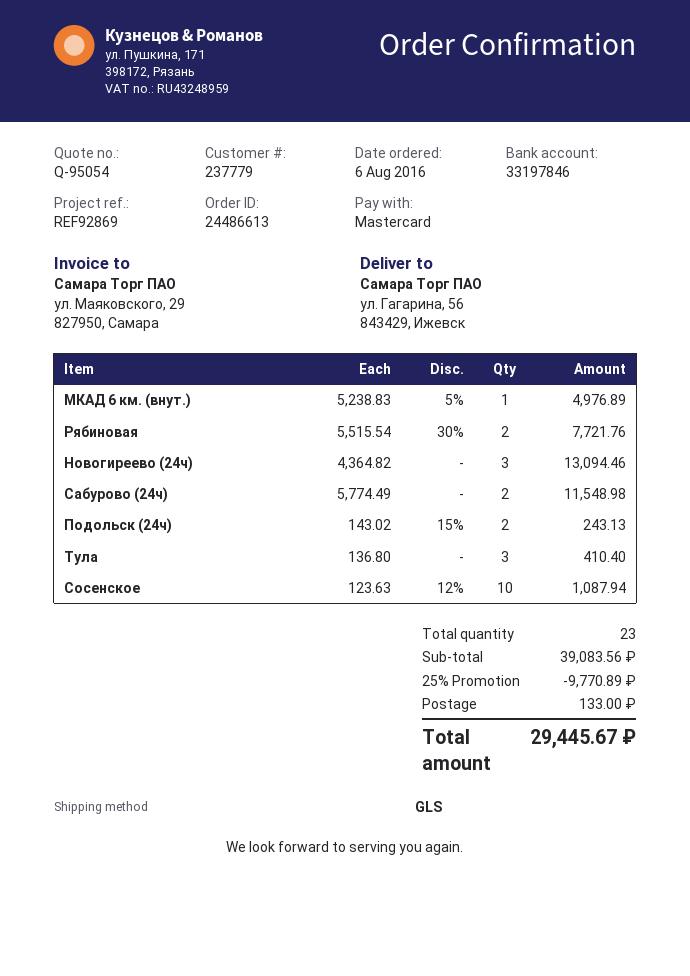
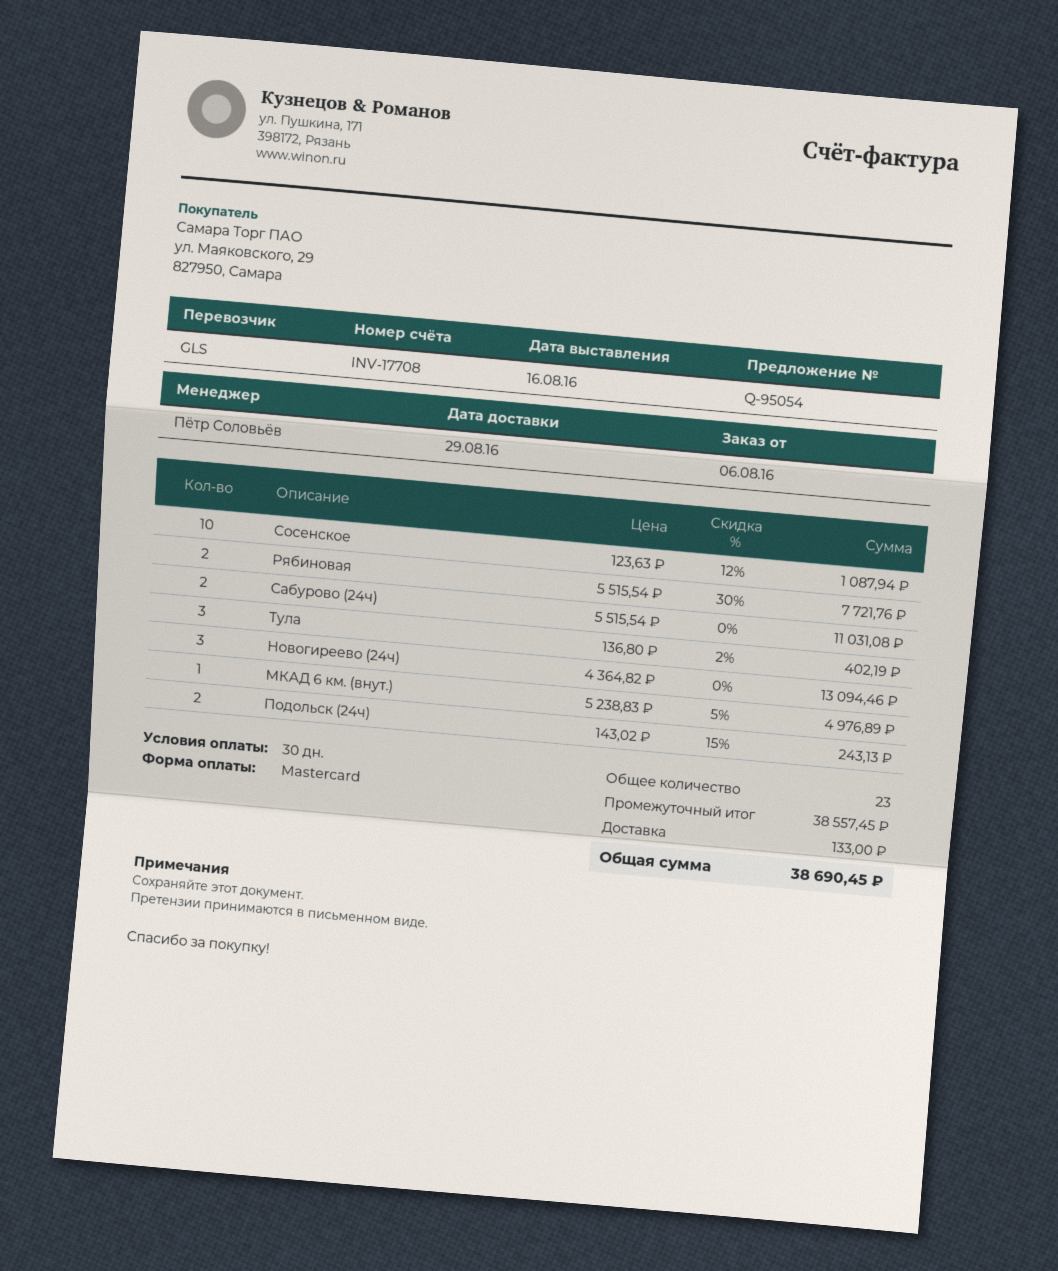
Сабурово (24ч): 2 x 5774.49 = 11548.98 -> 2 x 5515.54 = 11031.08
Тула: 3 x 136.80 = 410.40 -> 3 x 136.80 - 2% = 402.19
subtotal: 39083.56 -> 38557.45
discount: 25% = 9770.89 -> none
total: 29445.67 -> 38690.45

